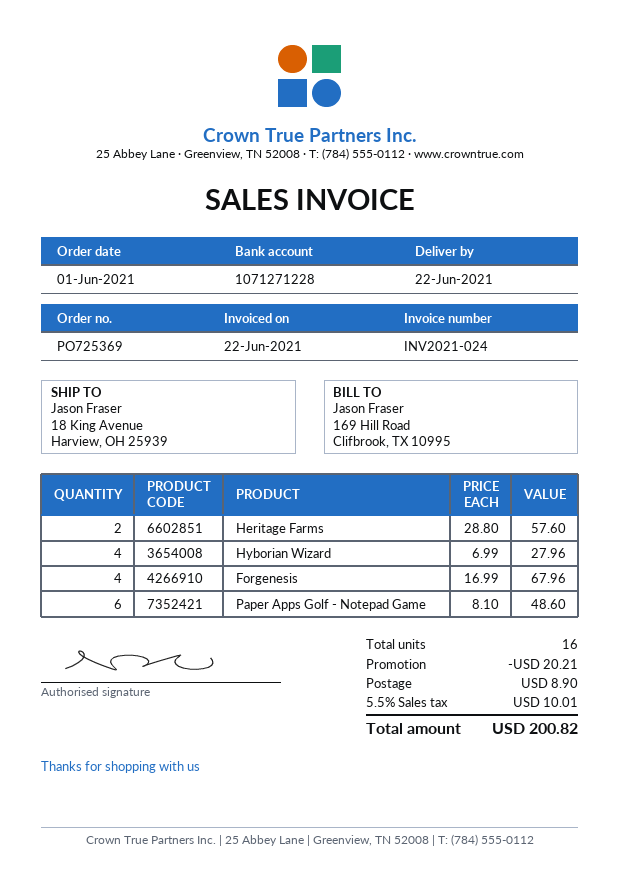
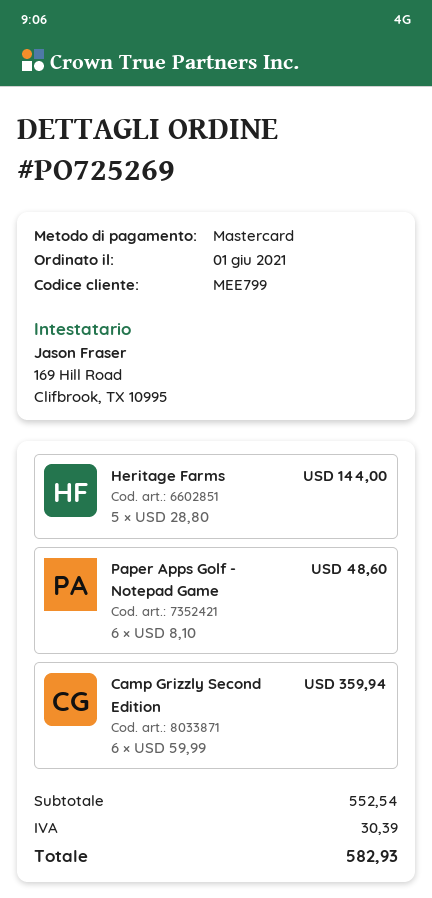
order number: PO725369 -> PO725269
Heritage Farms: 2 x 28.80 = 57.60 -> 5 x 28.80 = 144.00
Hyborian Wizard: 4 x 6.99 = 27.96 -> none
Forgenesis: 4 x 16.99 = 67.96 -> none
Camp Grizzly Second Edition: none -> 6 x 59.99 = 359.94
discount: 20.21 -> none
shipping: 8.90 -> none
tax: 10.01 -> 30.39
total: 200.82 -> 582.93

